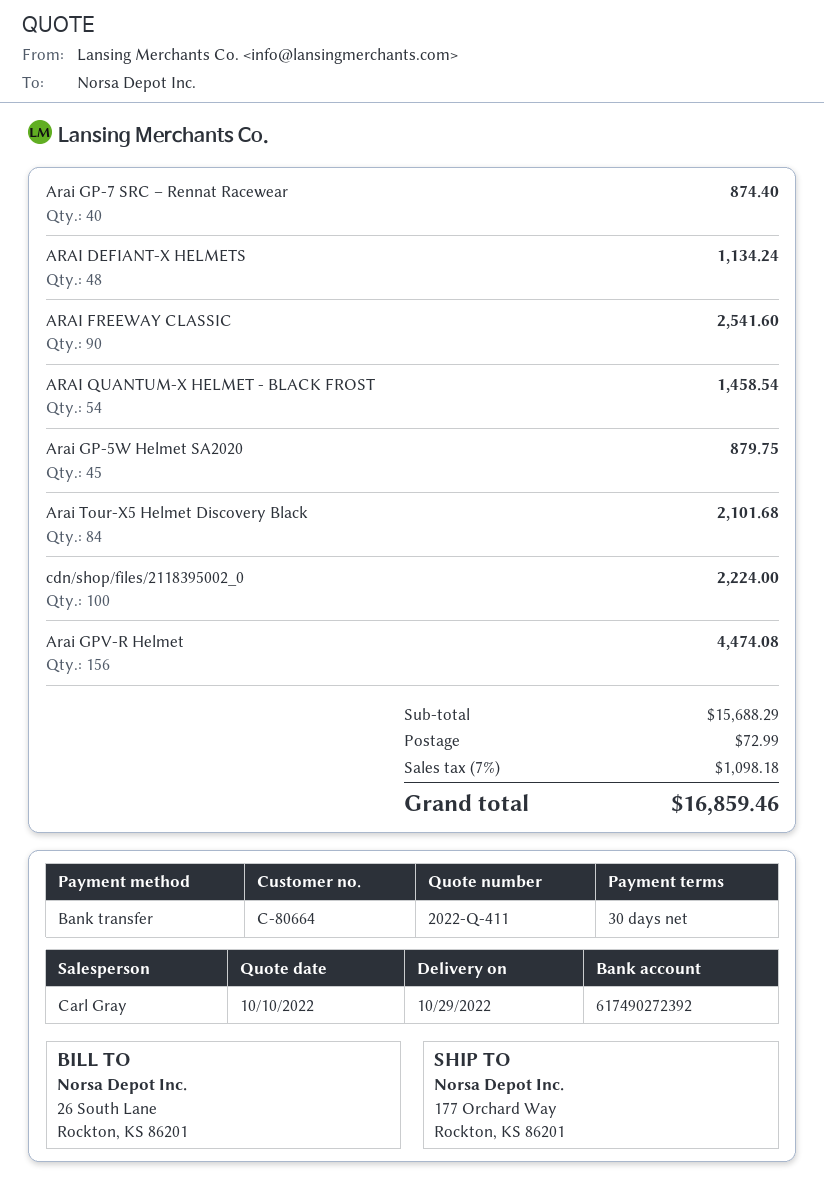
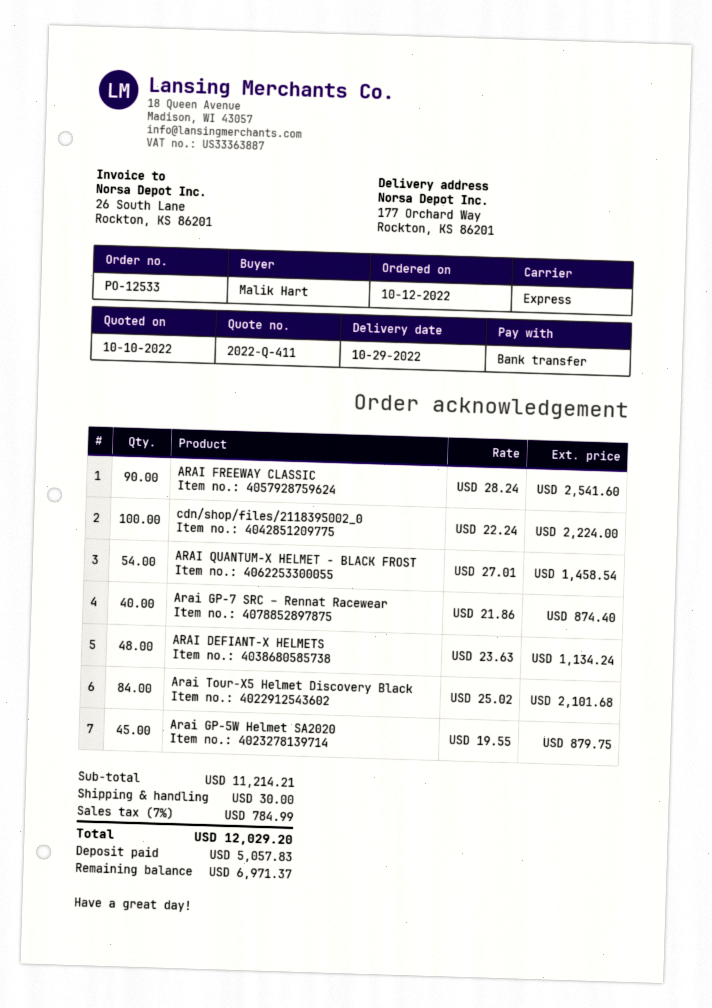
Arai GPV-R Helmet: 156 for 4474.08 -> none
subtotal: 15688.29 -> 11214.21
shipping: 72.99 -> 30.00
tax: 7% = 1098.18 -> 7% = 784.99
total: 16859.46 -> 12029.20

